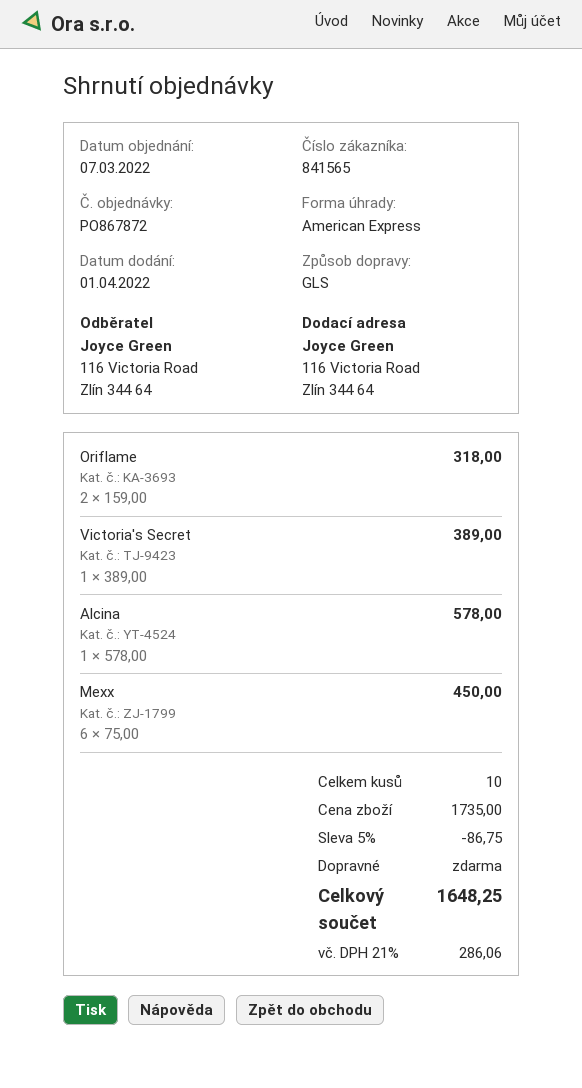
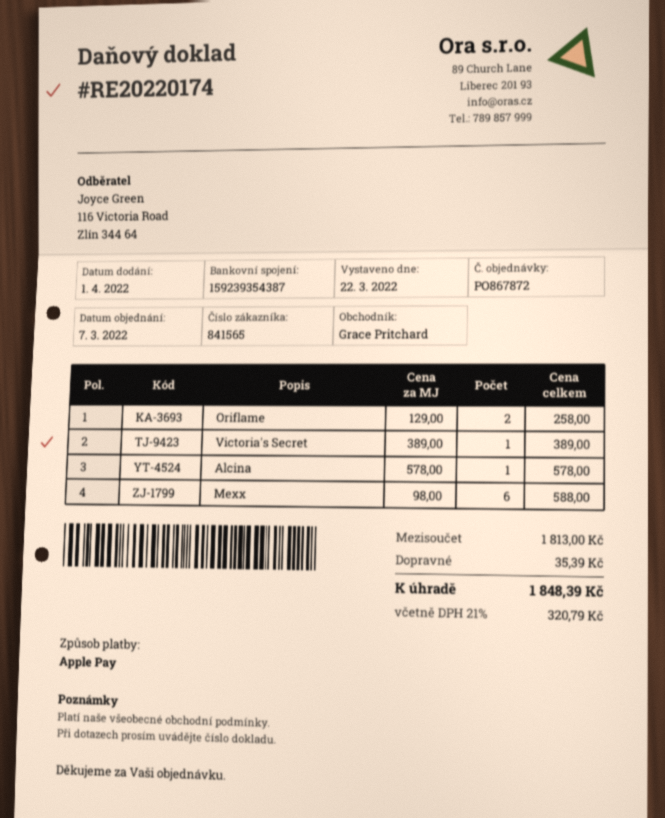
payment method: American Express -> Apple Pay
Oriflame: 2 x 159.00 = 318.00 -> 2 x 129.00 = 258.00
Mexx: 6 x 75.00 = 450.00 -> 6 x 98.00 = 588.00
subtotal: 1735.00 -> 1813.00
discount: 5% = 86.75 -> none
shipping: 0.00 -> 35.39
tax: 21% = 286.06 -> 21% = 320.79
total: 1648.25 -> 1848.39

